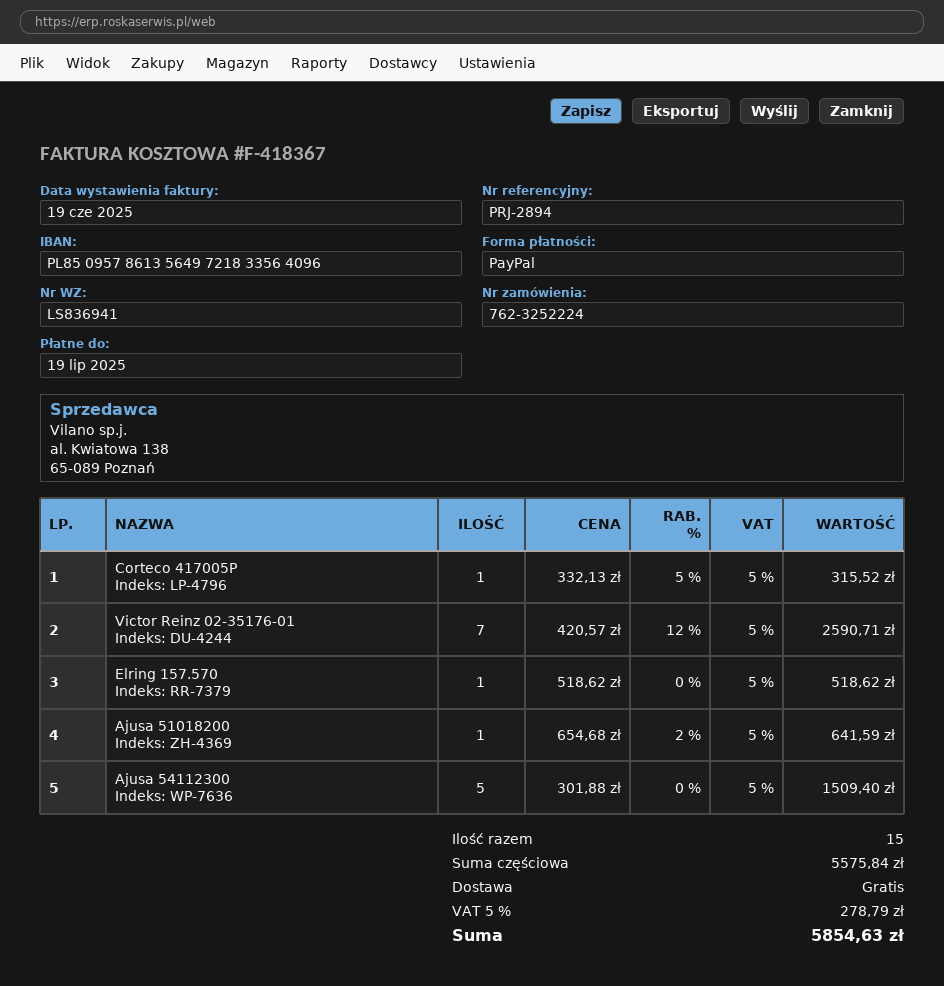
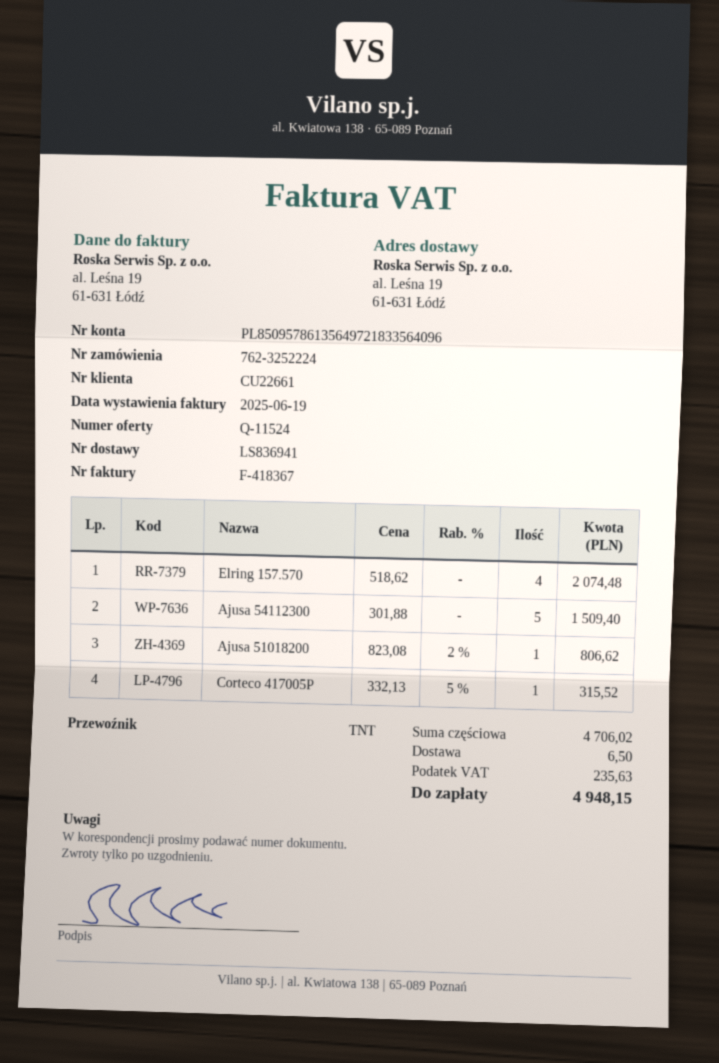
Victor Reinz 02-35176-01: 7 x 420.57 - 12% = 2590.71 -> none
Elring 157.570: 1 x 518.62 = 518.62 -> 4 x 518.62 = 2074.48
Ajusa 51018200: 1 x 654.68 - 2% = 641.59 -> 1 x 823.08 - 2% = 806.62
subtotal: 5575.84 -> 4706.02
shipping: 0.00 -> 6.50
tax: 278.79 -> 235.63
total: 5854.63 -> 4948.15

